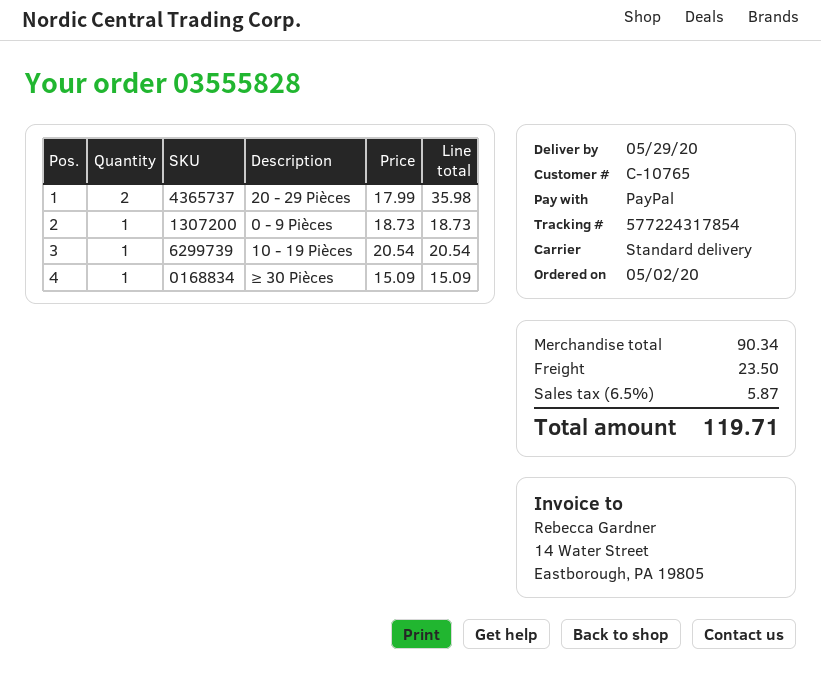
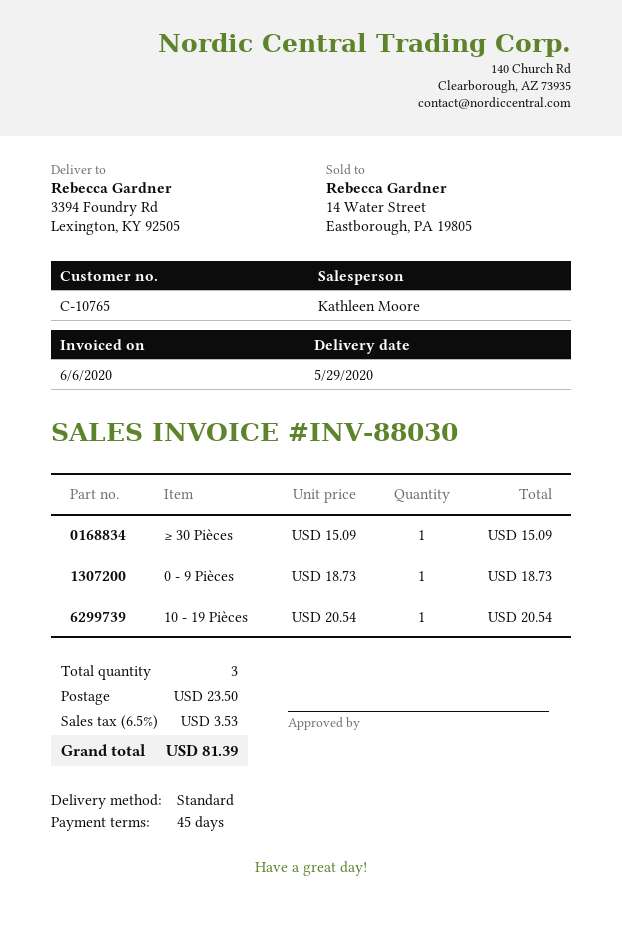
20 - 29 Pièces: 2 x 17.99 = 35.98 -> none
tax: 6.5% = 5.87 -> 6.5% = 3.53
total: 119.71 -> 81.39

